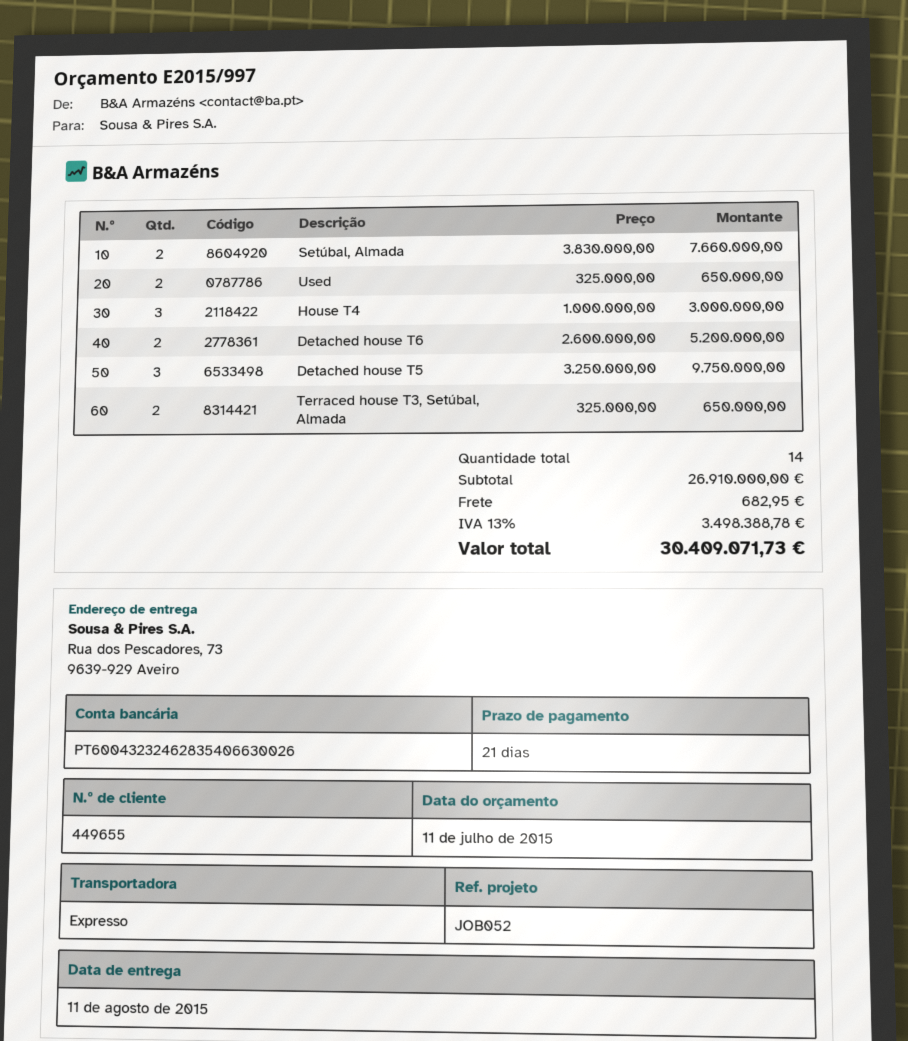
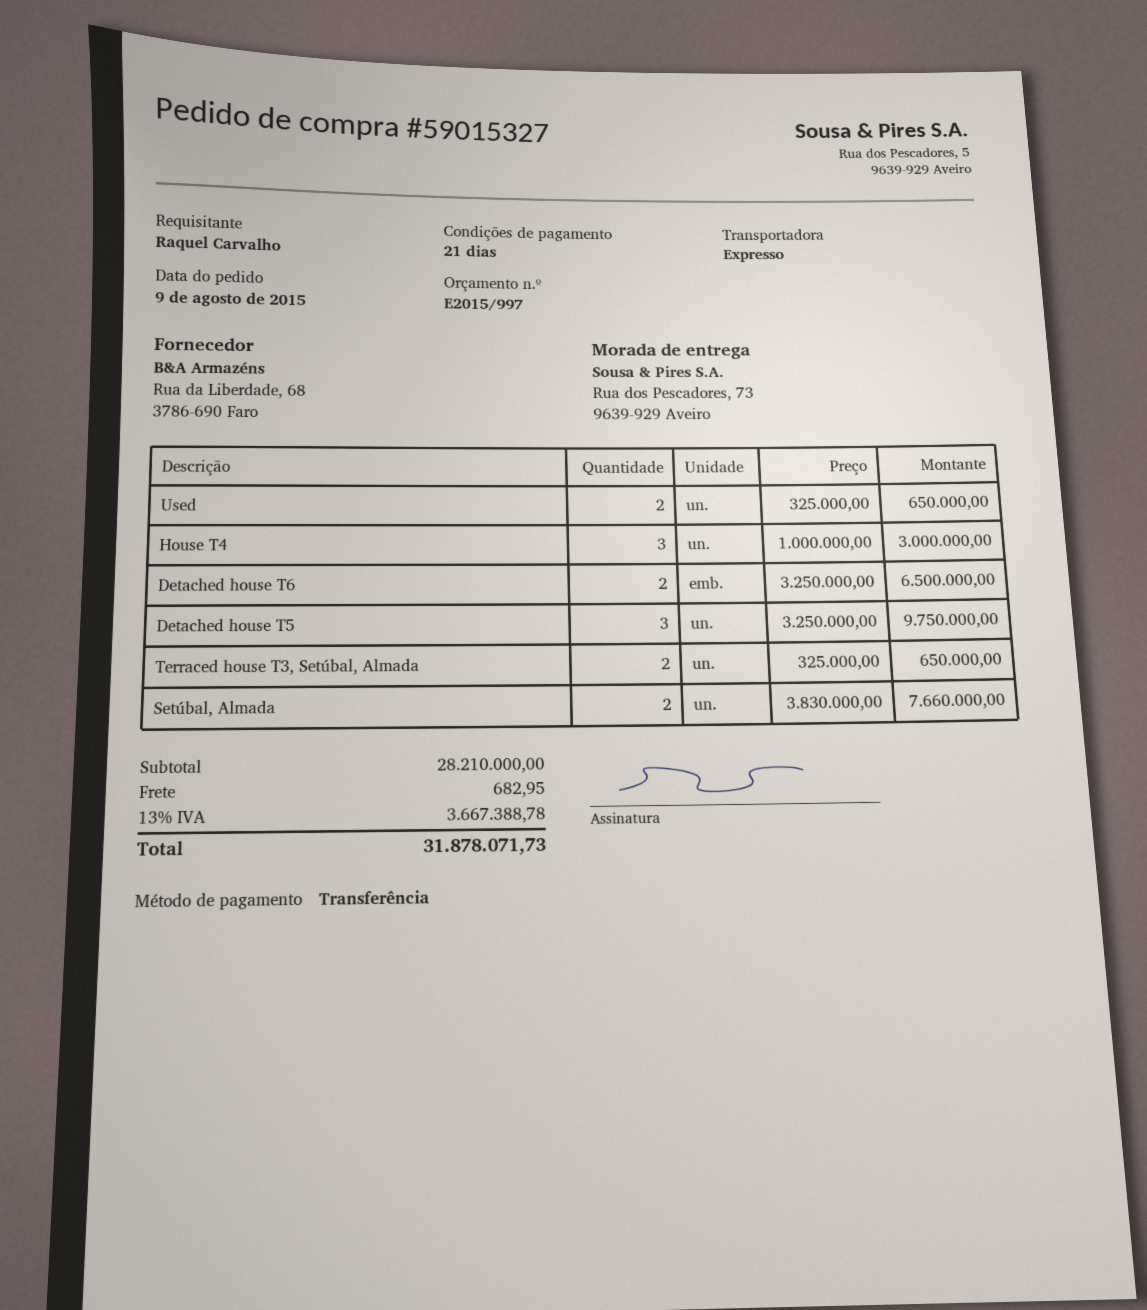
Detached house T6: 2 x 2600000.00 = 5200000.00 -> 2 x 3250000.00 = 6500000.00
subtotal: 26910000.00 -> 28210000.00
tax: 13% = 3498388.78 -> 13% = 3667388.78
total: 30409071.73 -> 31878071.73

